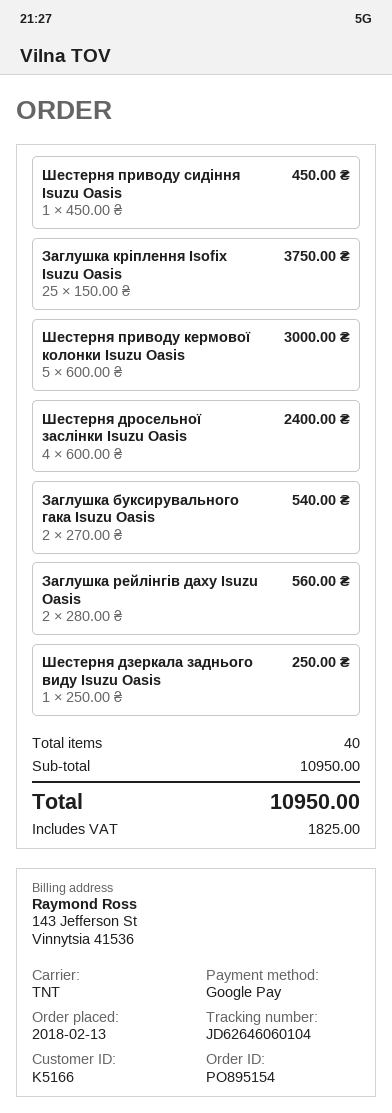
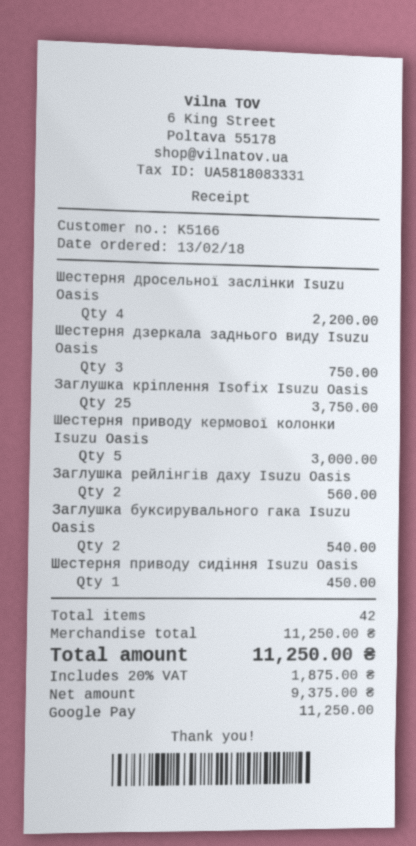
Шестерня дросельної заслінки Isuzu Oasis: 4 for 2400.00 -> 4 for 2200.00
Шестерня дзеркала заднього виду Isuzu Oasis: 1 for 250.00 -> 3 for 750.00
total quantity: 40 -> 42
subtotal: 10950.00 -> 11250.00
tax: 1825.00 -> 1875.00
total: 10950.00 -> 11250.00

